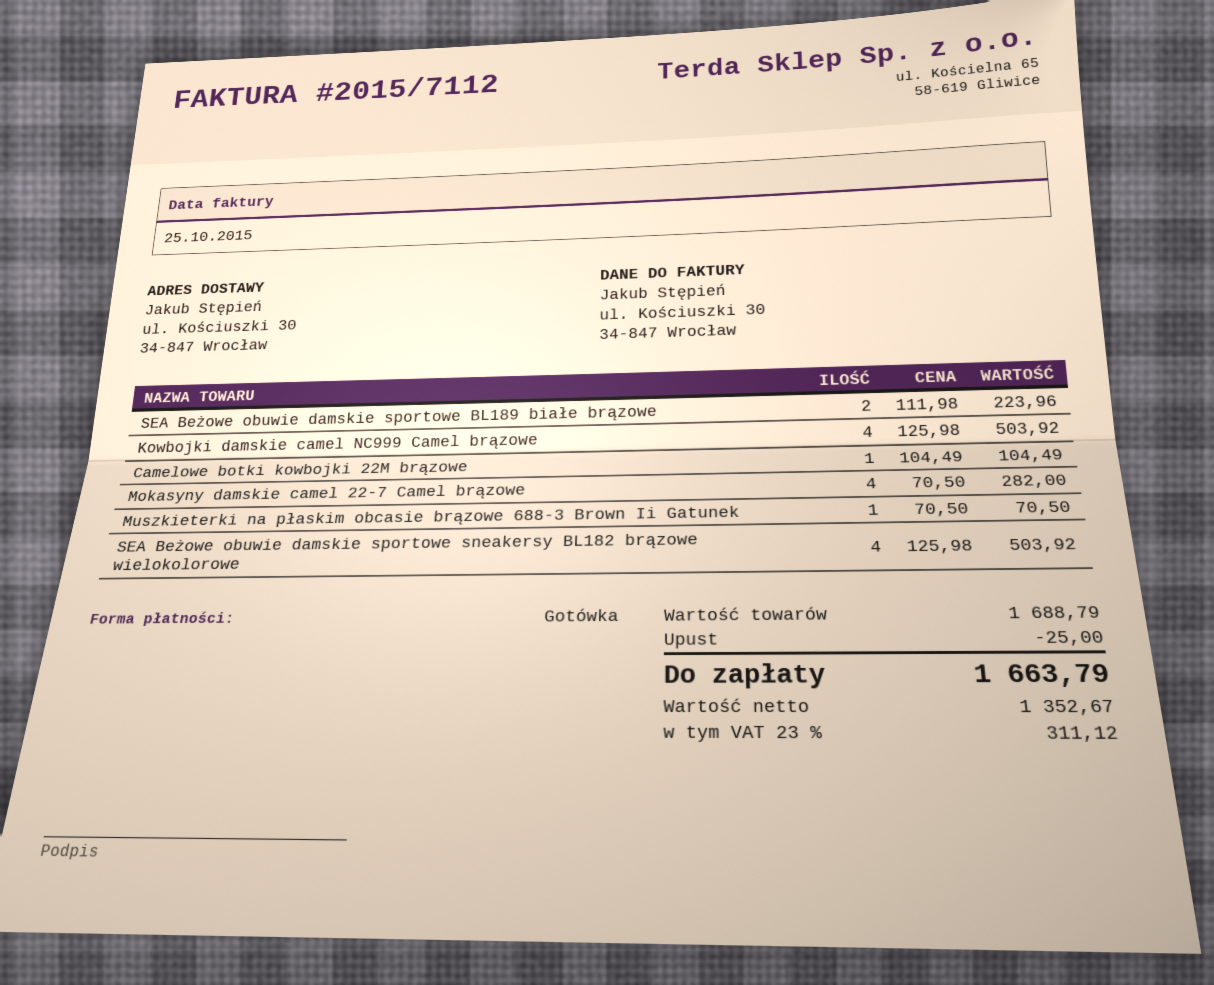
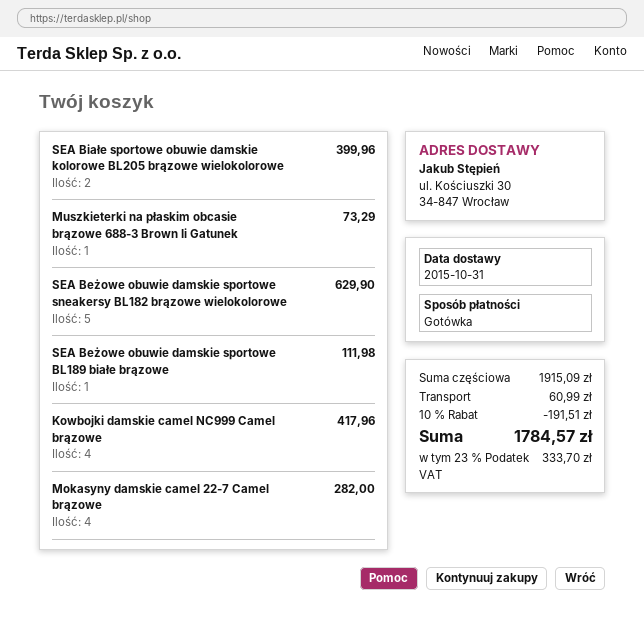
SEA Beżowe obuwie damskie sportowe BL189 białe brązowe: 2 for 223.96 -> 1 for 111.98
Kowbojki damskie camel NC999 Camel brązowe: 4 for 503.92 -> 4 for 417.96
Camelowe botki kowbojki 22M brązowe: 1 for 104.49 -> none
Muszkieterki na płaskim obcasie brązowe 688-3 Brown Ii Gatunek: 1 for 70.50 -> 1 for 73.29
SEA Beżowe obuwie damskie sportowe sneakersy BL182 brązowe wielokolorowe: 4 for 503.92 -> 5 for 629.90
SEA Białe sportowe obuwie damskie kolorowe BL205 brązowe wielokolorowe: none -> 2 for 399.96
subtotal: 1688.79 -> 1915.09
discount: 25.00 -> 191.51
shipping: none -> 60.99
tax: 23% = 311.12 -> 23% = 333.70
total: 1663.79 -> 1784.57

